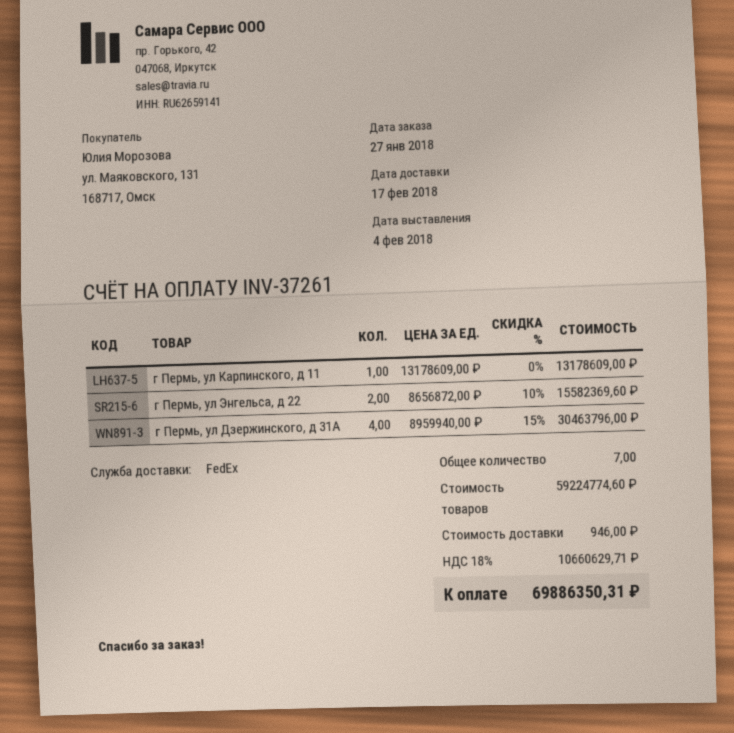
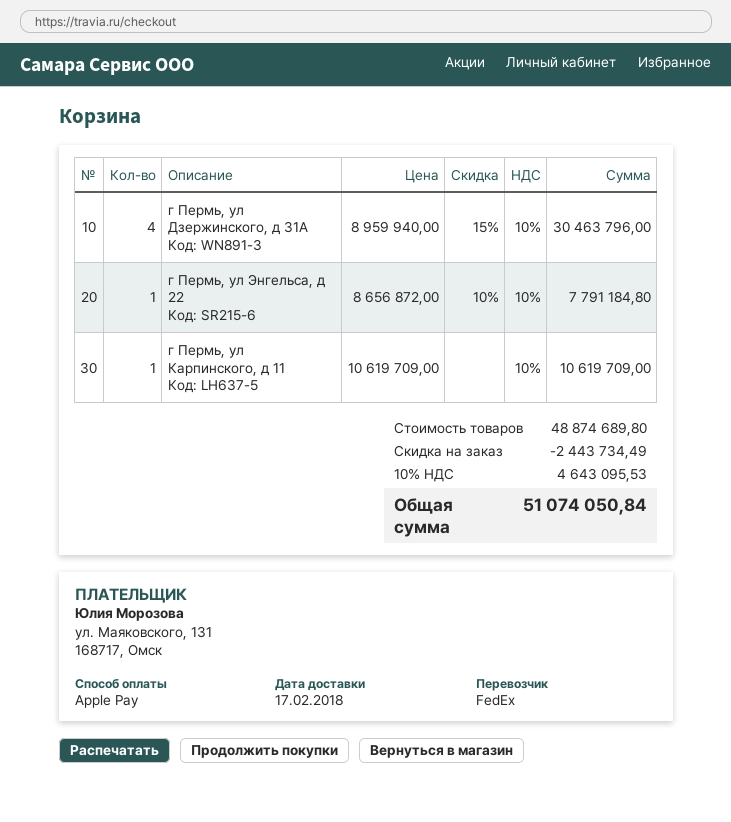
г Пермь, ул Карпинского, д 11: 1 x 13178609.00 = 13178609.00 -> 1 x 10619709.00 = 10619709.00
г Пермь, ул Энгельса, д 22: 2 x 8656872.00 - 10% = 15582369.60 -> 1 x 8656872.00 - 10% = 7791184.80
subtotal: 59224774.60 -> 48874689.80
discount: none -> 2443734.49
shipping: 946.00 -> none
tax: 18% = 10660629.71 -> 10% = 4643095.53
total: 69886350.31 -> 51074050.84

